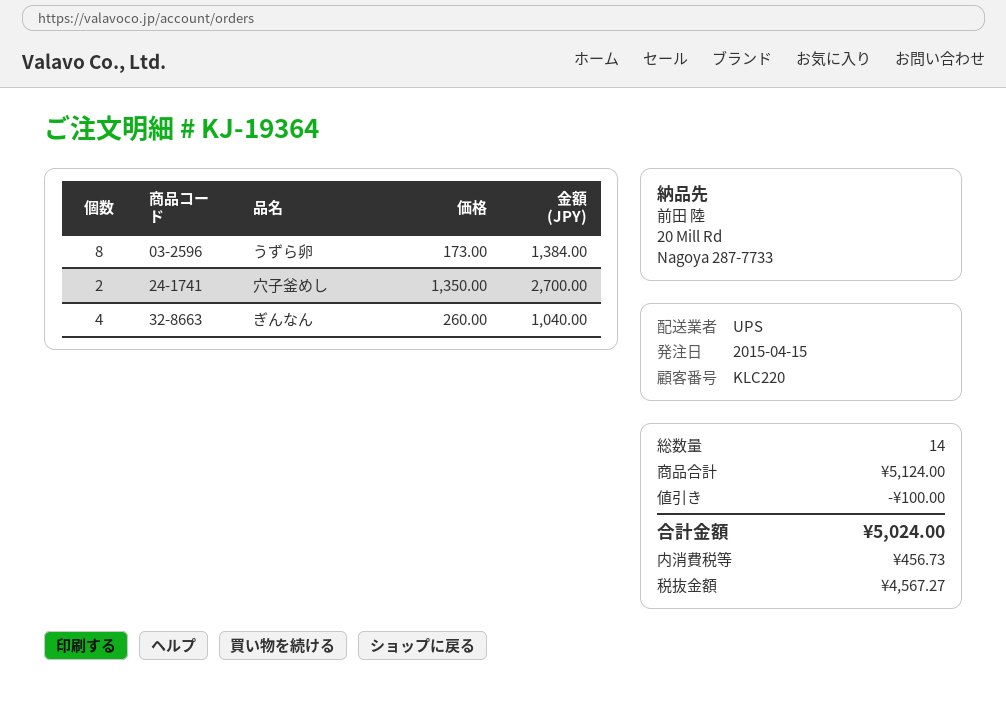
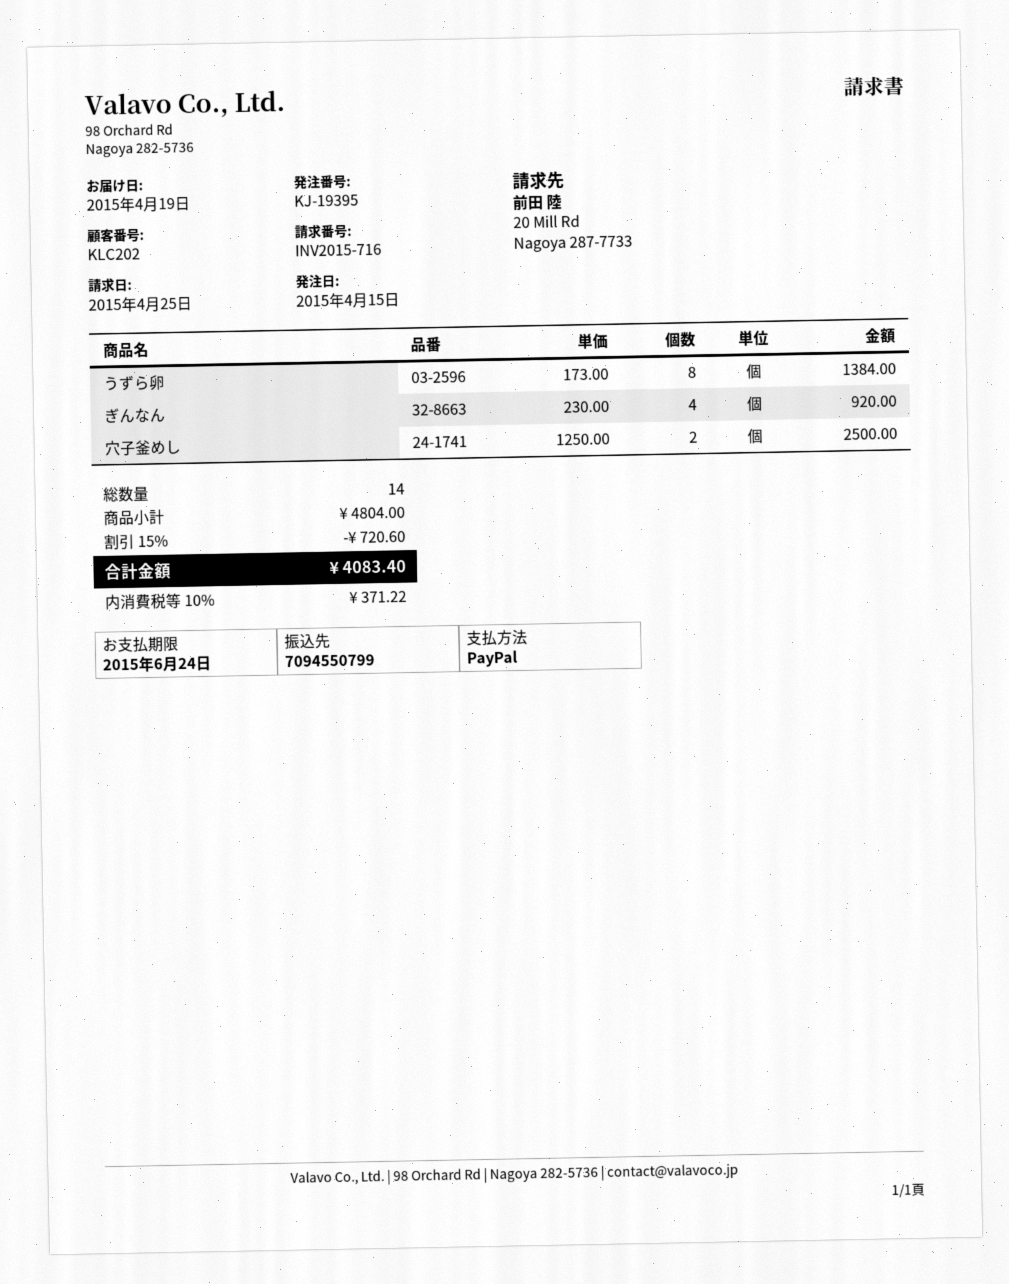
order number: KJ-19364 -> KJ-19395
customer number: KLC220 -> KLC202
穴子釜めし: 2 x 1350.00 = 2700.00 -> 2 x 1250.00 = 2500.00
ぎんなん: 4 x 260.00 = 1040.00 -> 4 x 230.00 = 920.00
subtotal: 5124.00 -> 4804.00
discount: 100.00 -> 720.60
tax: 456.73 -> 371.22
total: 5024.00 -> 4083.40

